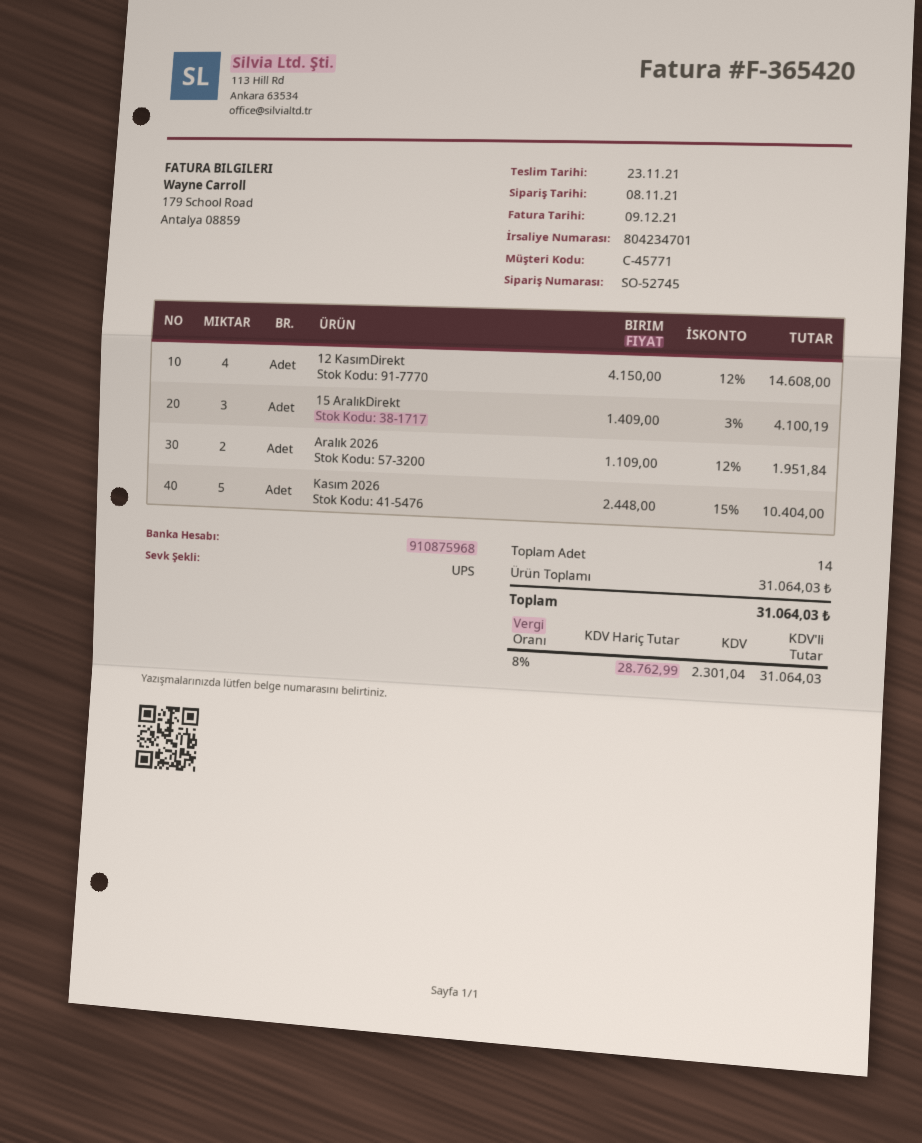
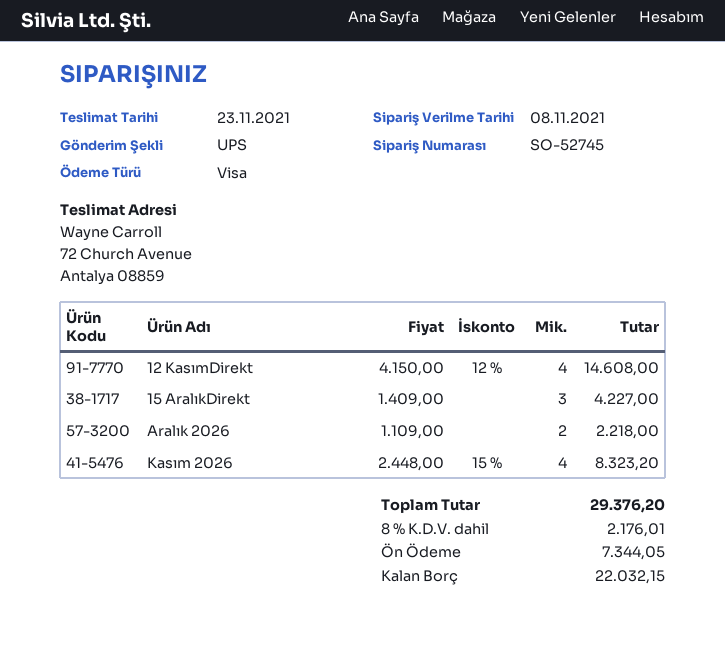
15 AralıkDirekt: 3 x 1409.00 - 3% = 4100.19 -> 3 x 1409.00 = 4227.00
Aralık 2026: 2 x 1109.00 - 12% = 1951.84 -> 2 x 1109.00 = 2218.00
Kasım 2026: 5 x 2448.00 - 15% = 10404.00 -> 4 x 2448.00 - 15% = 8323.20
tax: 8% = 2301.04 -> 8% = 2176.01
total: 31064.03 -> 29376.20

